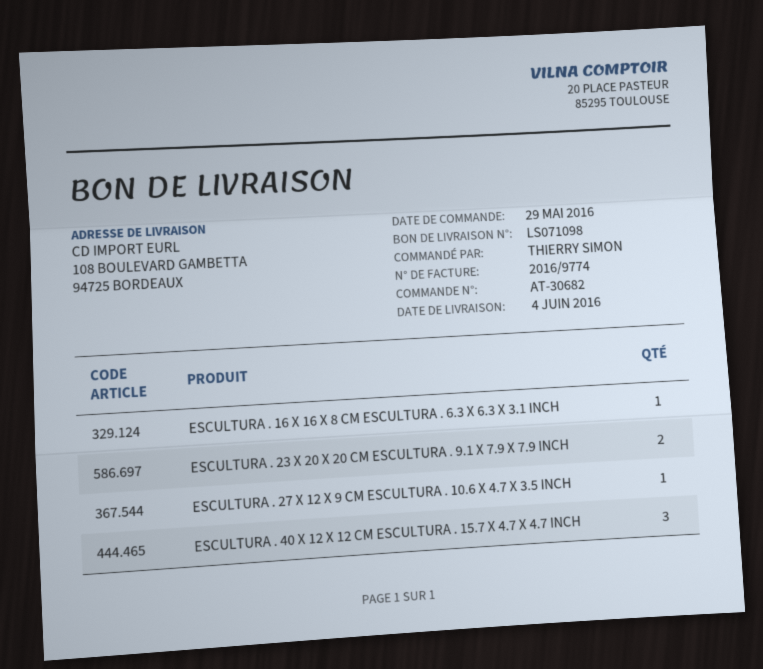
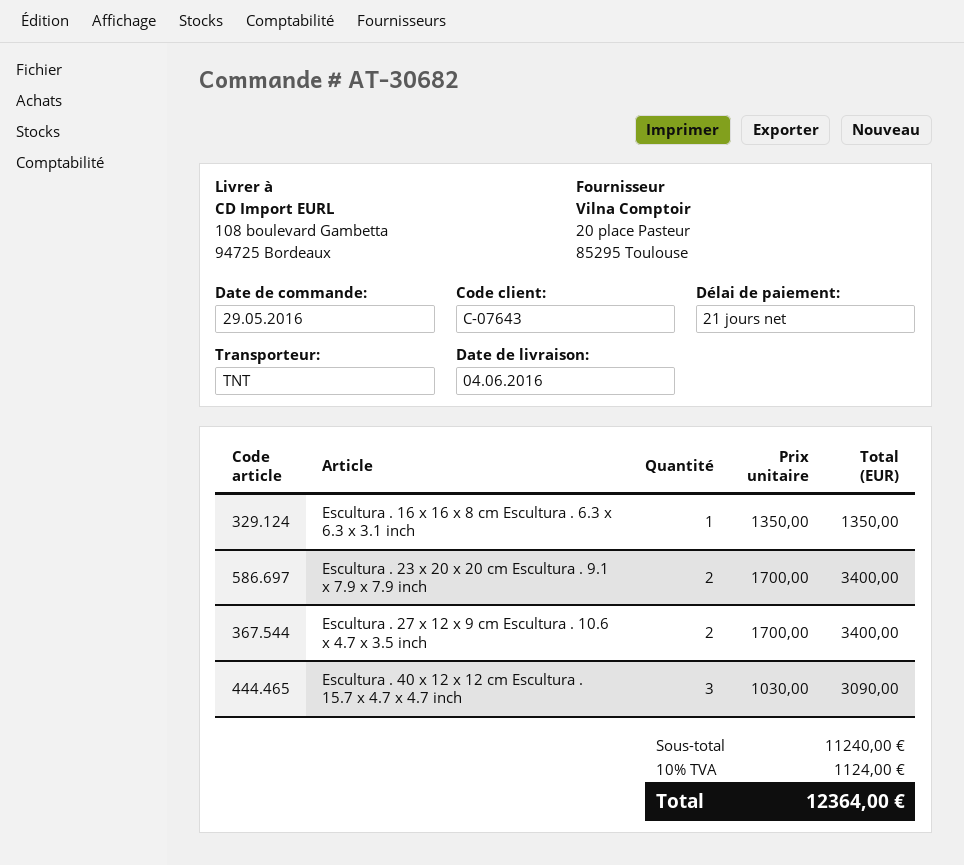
ESCULTURA . 27 X 12 X 9 CM ESCULTURA . 10.6 X 4.7 X 3.5 INCH: 1 -> 2

